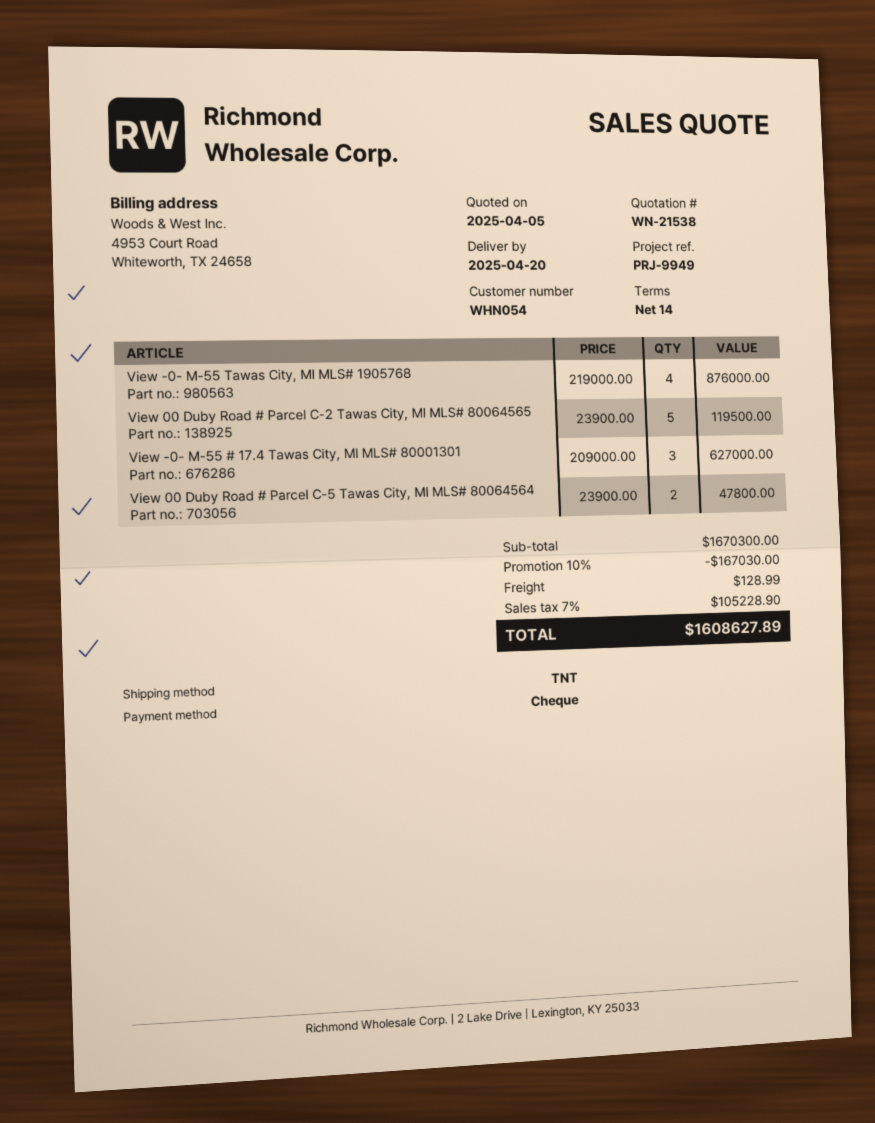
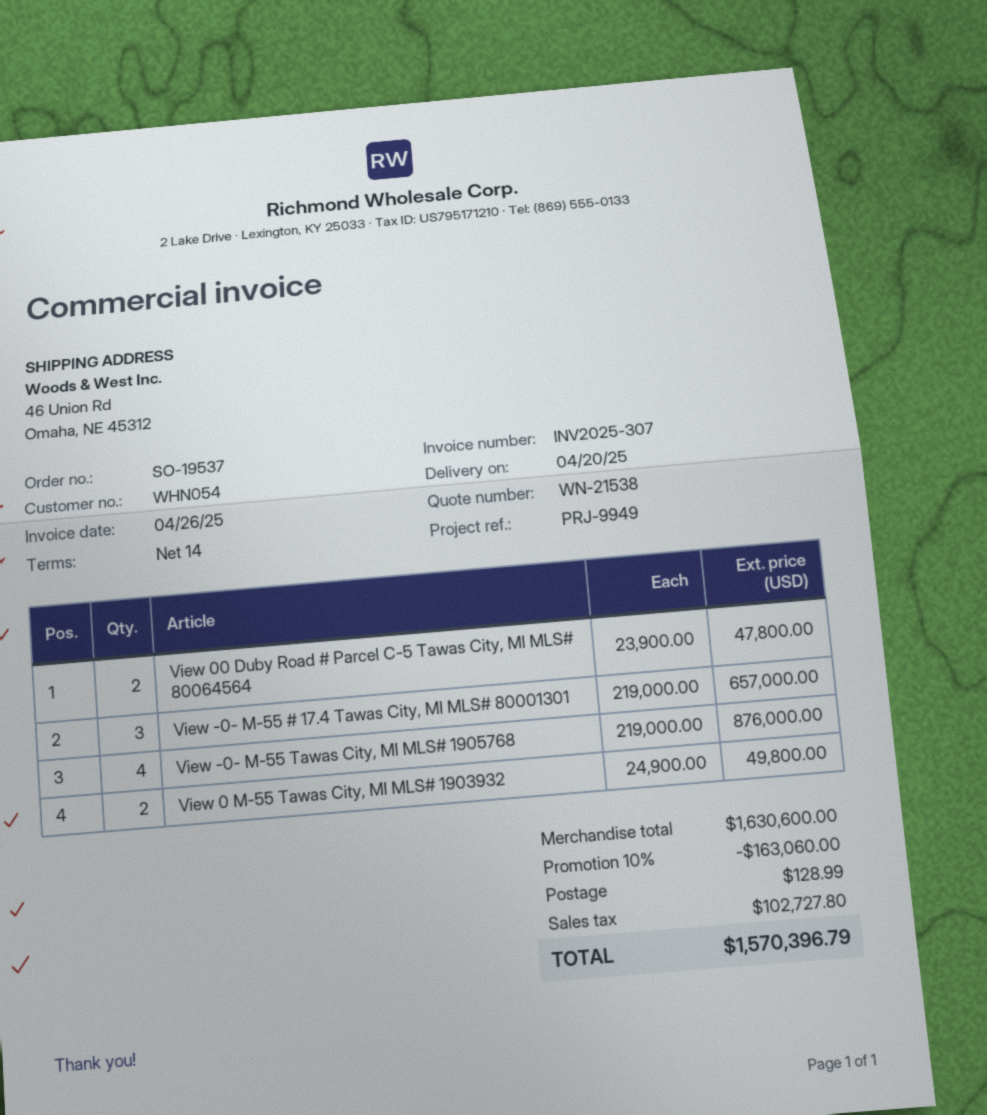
View 00 Duby Road # Parcel C-2 Tawas City, MI MLS# 80064565: 5 x 23900.00 = 119500.00 -> none
View -0- M-55 # 17.4 Tawas City, MI MLS# 80001301: 3 x 209000.00 = 627000.00 -> 3 x 219000.00 = 657000.00
View 0 M-55 Tawas City, MI MLS# 1903932: none -> 2 x 24900.00 = 49800.00
subtotal: 1670300.00 -> 1630600.00
discount: 10% = 167030.00 -> 10% = 163060.00
tax: 105228.90 -> 102727.80
total: 1608627.89 -> 1570396.79

